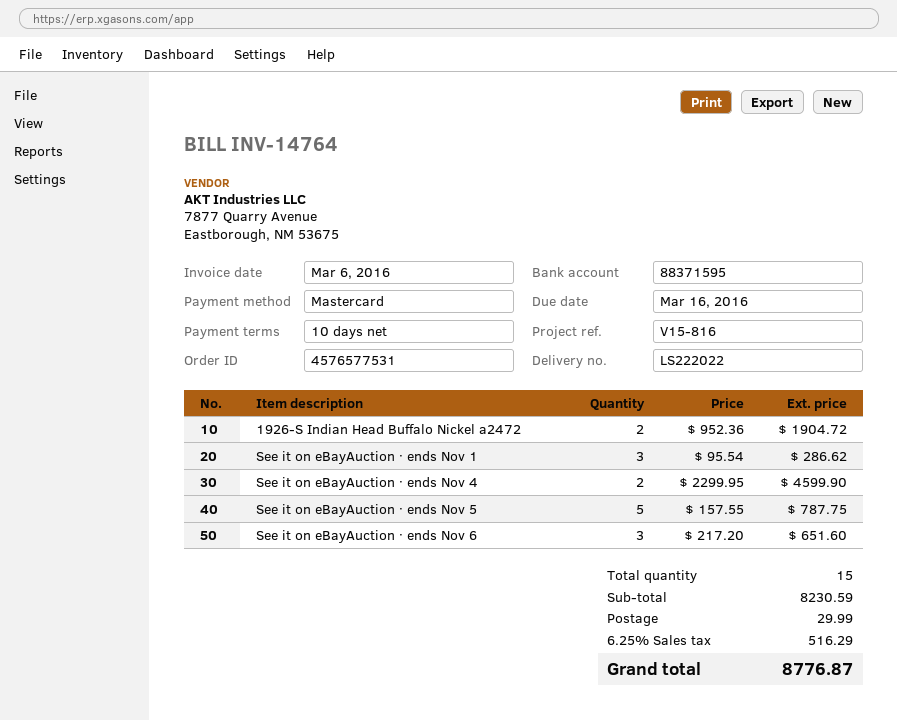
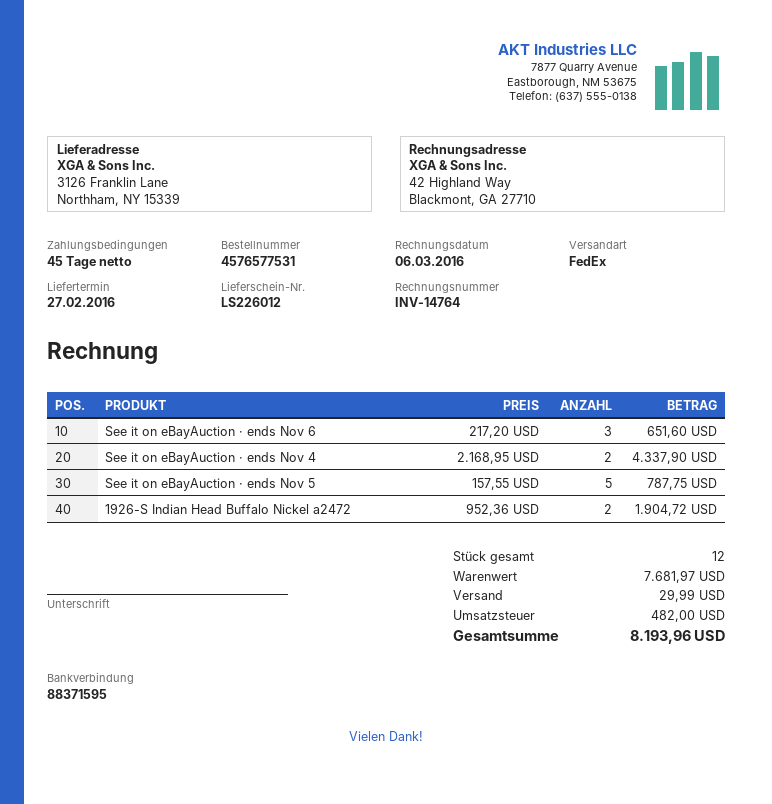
delivery note number: LS222022 -> LS226012
payment terms: 10 days -> 45 days
See it on eBayAuction · ends Nov 1: 3 x 95.54 = 286.62 -> none
See it on eBayAuction · ends Nov 4: 2 x 2299.95 = 4599.90 -> 2 x 2168.95 = 4337.90
total quantity: 15 -> 12
subtotal: 8230.59 -> 7681.97
tax: 516.29 -> 482.00
total: 8776.87 -> 8193.96

